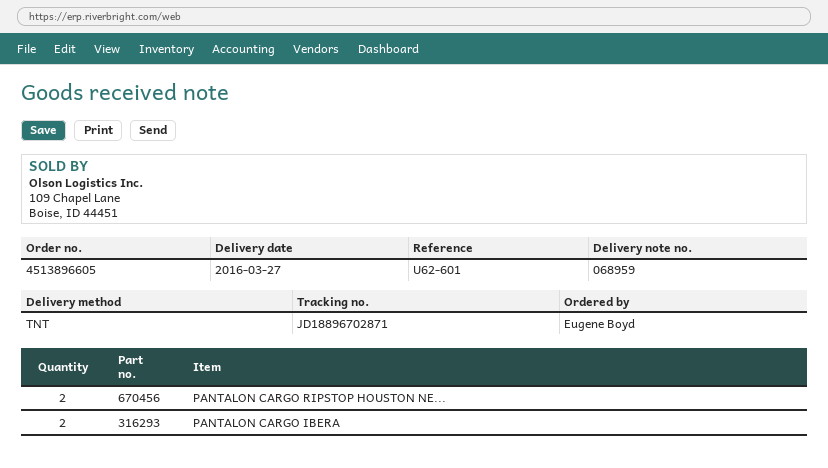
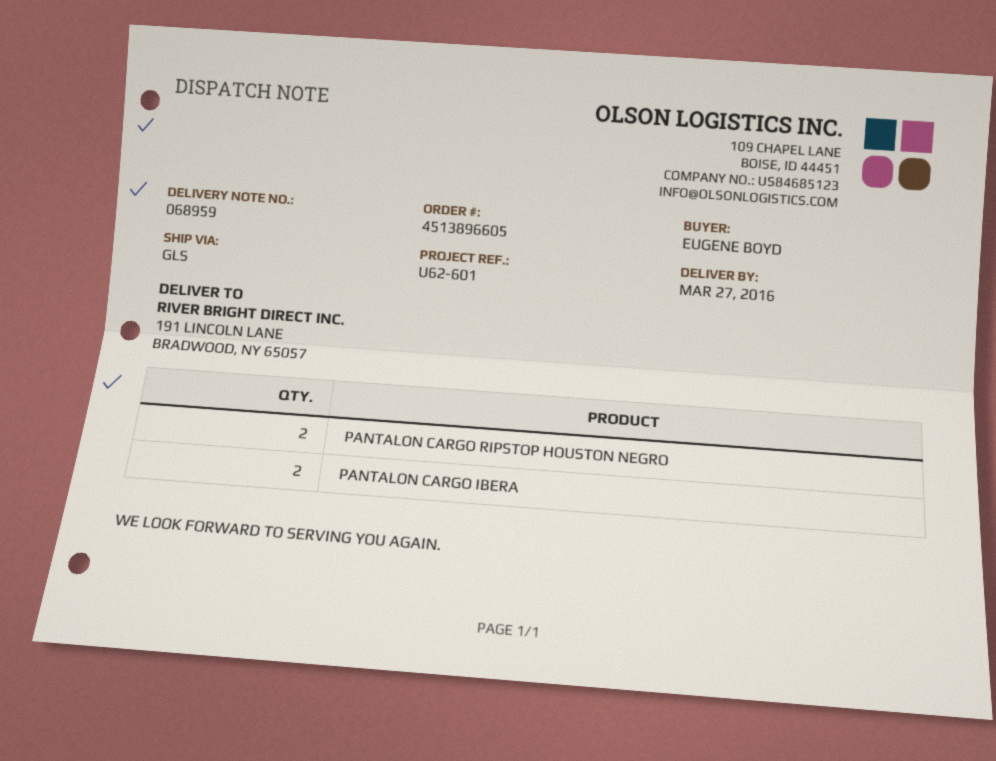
shipping method: TNT -> GLS

